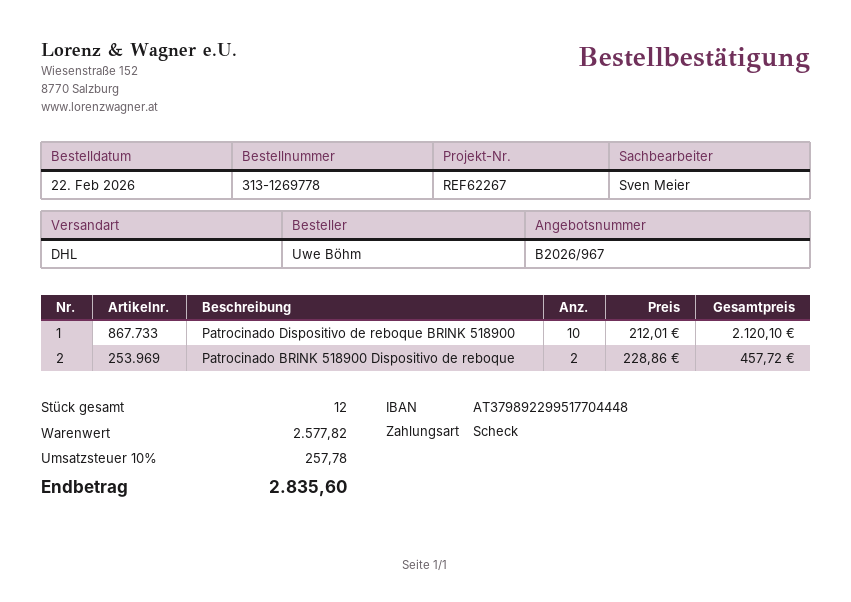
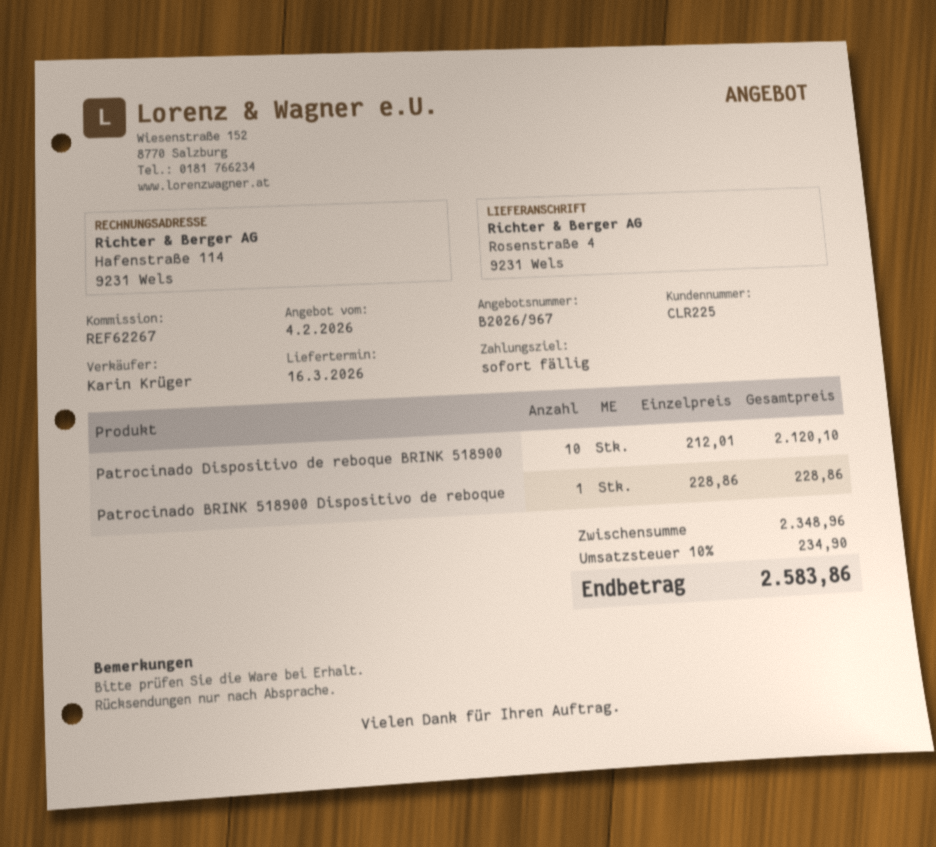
sales rep: Sven Meier -> Karin Krüger
Patrocinado BRINK 518900 Dispositivo de reboque: 2 x 228.86 = 457.72 -> 1 x 228.86 = 228.86
subtotal: 2577.82 -> 2348.96
tax: 10% = 257.78 -> 10% = 234.90
total: 2835.60 -> 2583.86

